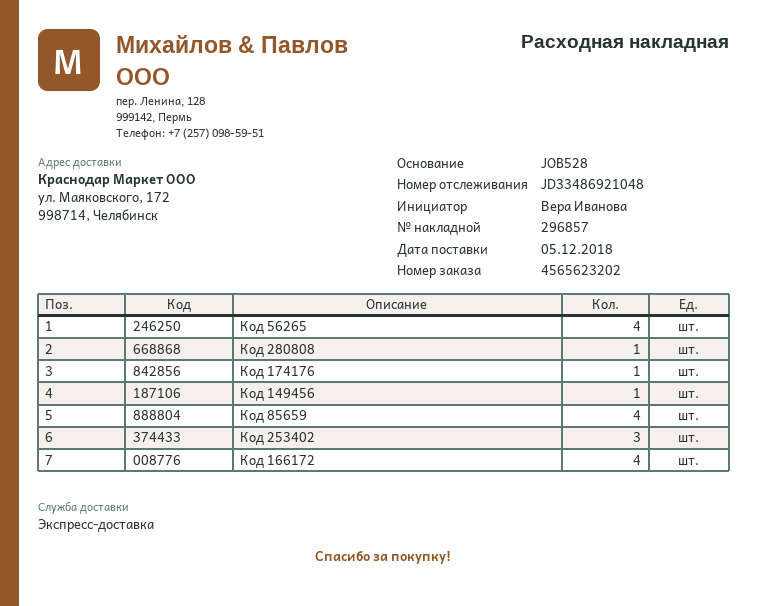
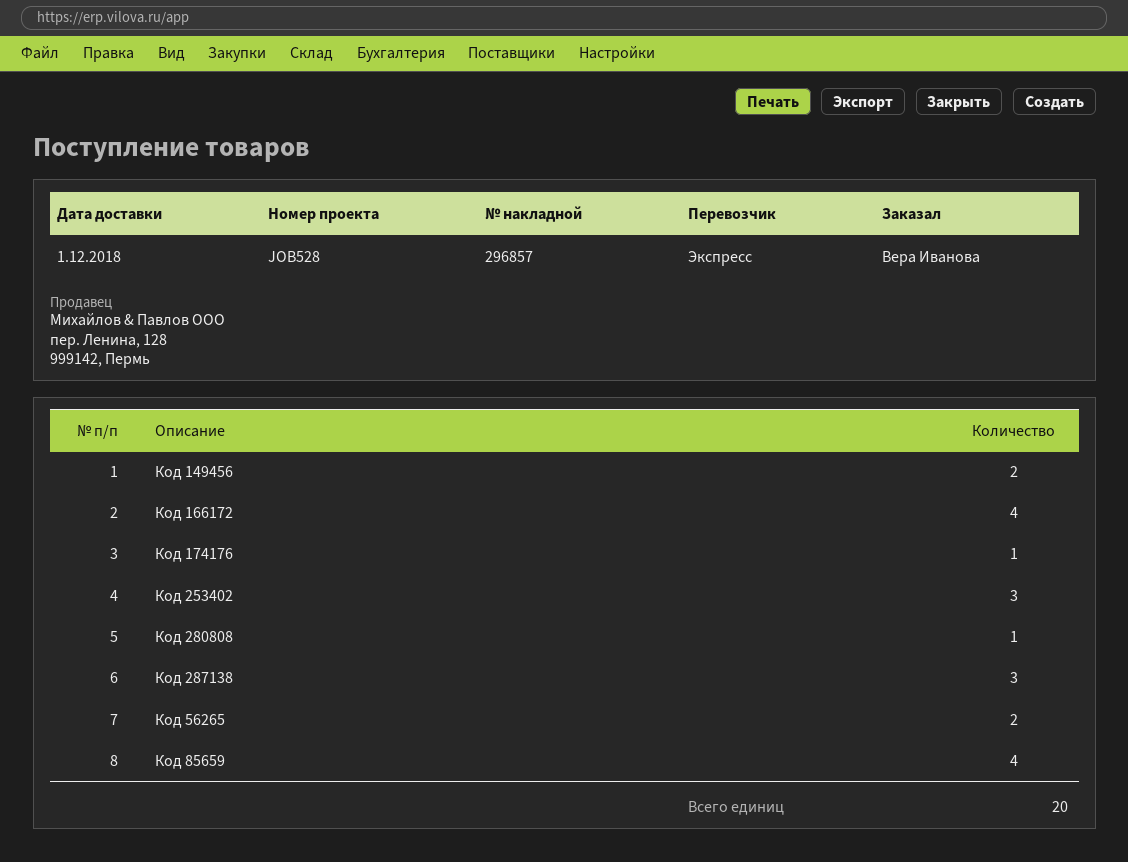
delivery date: 2018-12-05 -> 2018-12-01
Код 56265: 4 -> 2
Код 149456: 1 -> 2
Код 287138: none -> 3

